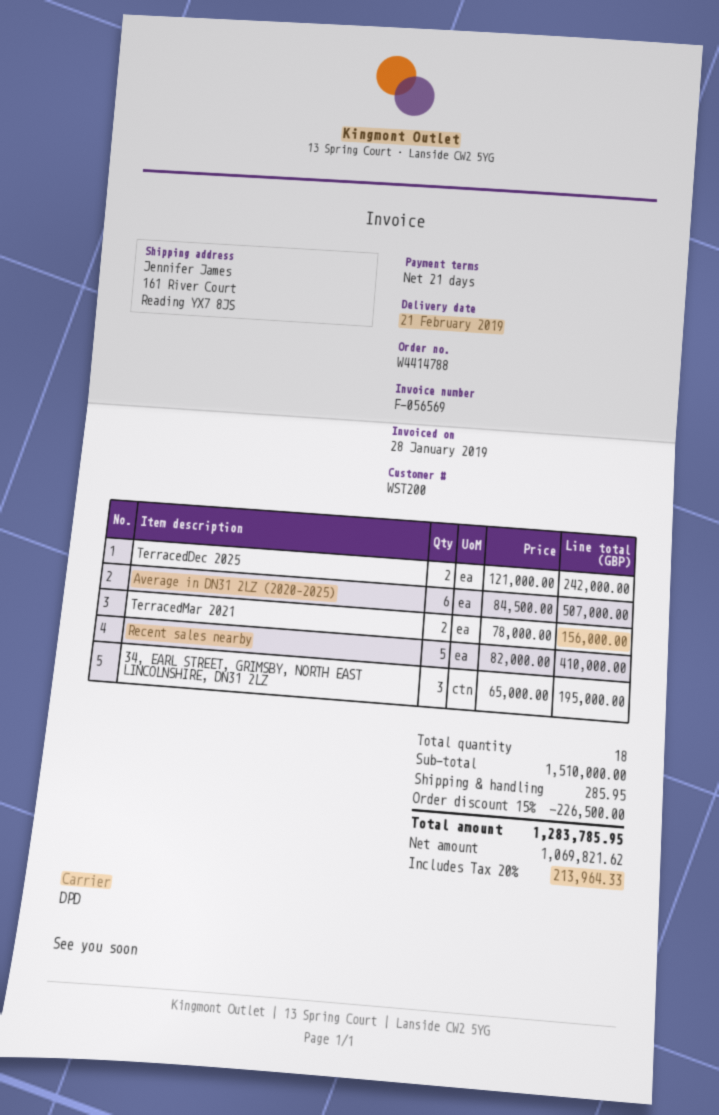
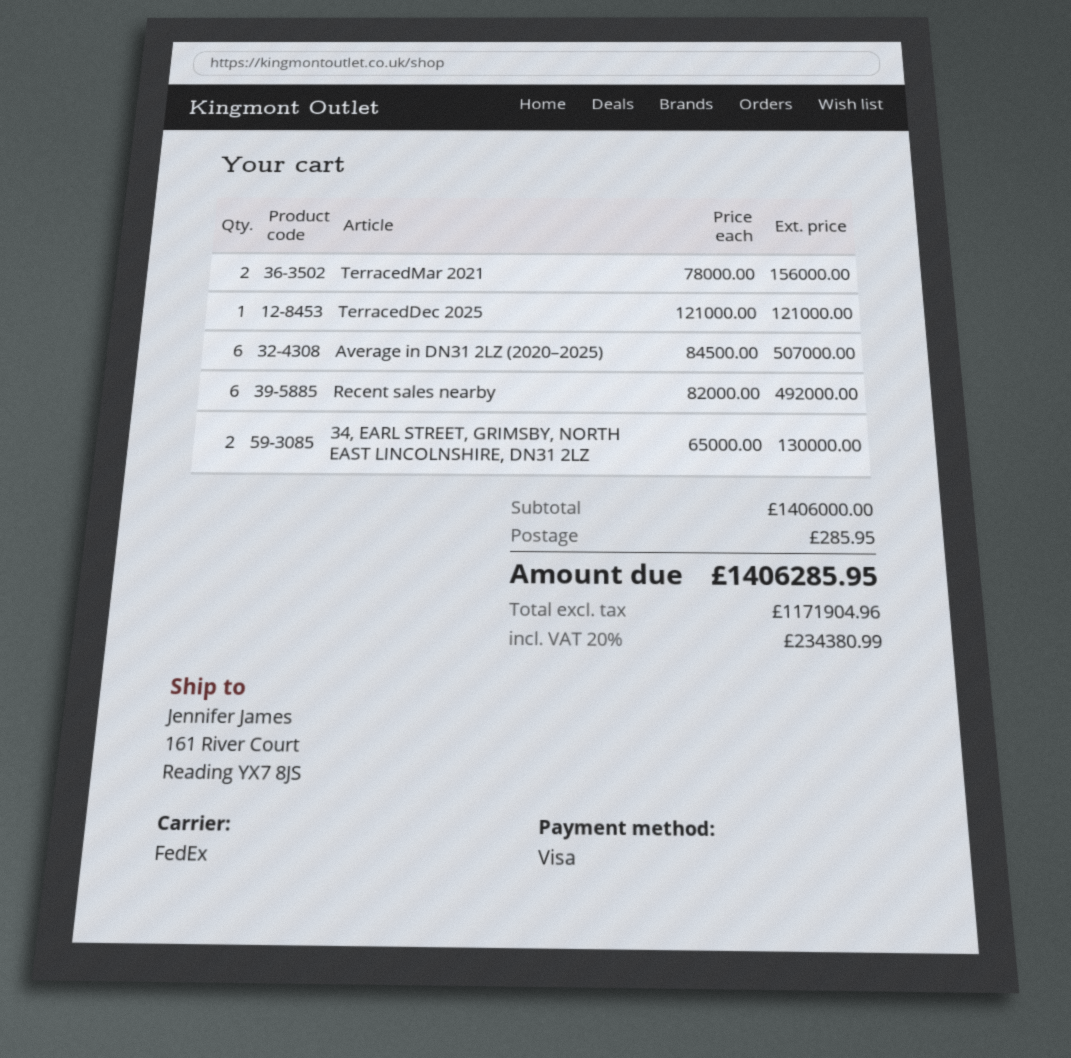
shipping method: DPD -> FedEx
TerracedDec 2025: 2 x 121000.00 = 242000.00 -> 1 x 121000.00 = 121000.00
Recent sales nearby: 5 x 82000.00 = 410000.00 -> 6 x 82000.00 = 492000.00
34, EARL STREET, GRIMSBY, NORTH EAST LINCOLNSHIRE, DN31 2LZ: 3 x 65000.00 = 195000.00 -> 2 x 65000.00 = 130000.00
subtotal: 1510000.00 -> 1406000.00
discount: 15% = 226500.00 -> none
net: 1069821.62 -> 1171904.96
tax: 20% = 213964.33 -> 20% = 234380.99
total: 1283785.95 -> 1406285.95

